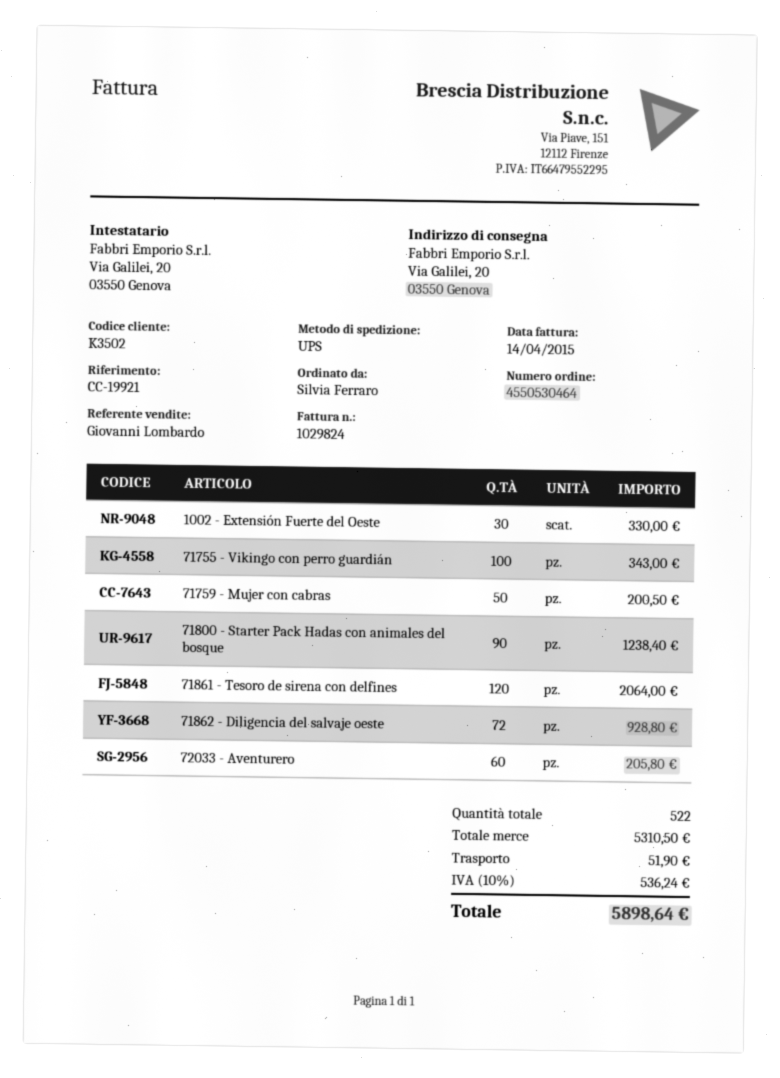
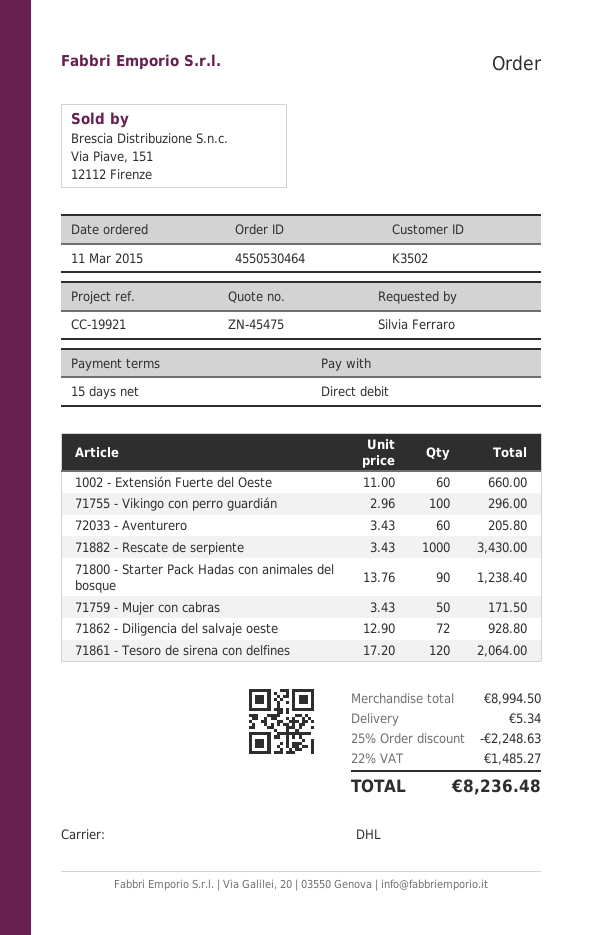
shipping method: UPS -> DHL
1002 - Extensión Fuerte del Oeste: 30 for 330.00 -> 60 for 660.00
71755 - Vikingo con perro guardián: 100 for 343.00 -> 100 for 296.00
71759 - Mujer con cabras: 50 for 200.50 -> 50 for 171.50
71882 - Rescate de serpiente: none -> 1000 for 3430.00
subtotal: 5310.50 -> 8994.50
discount: none -> 25% = 2248.63
shipping: 51.90 -> 5.34
tax: 10% = 536.24 -> 22% = 1485.27
total: 5898.64 -> 8236.48

